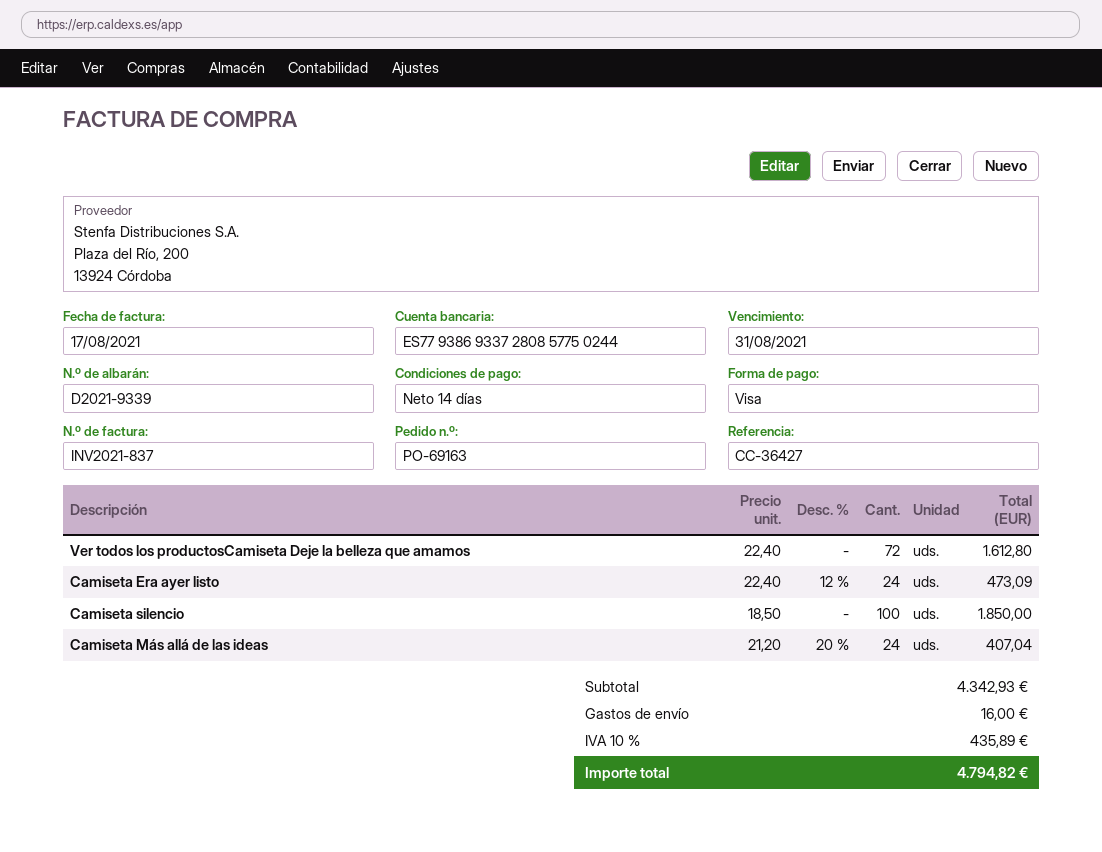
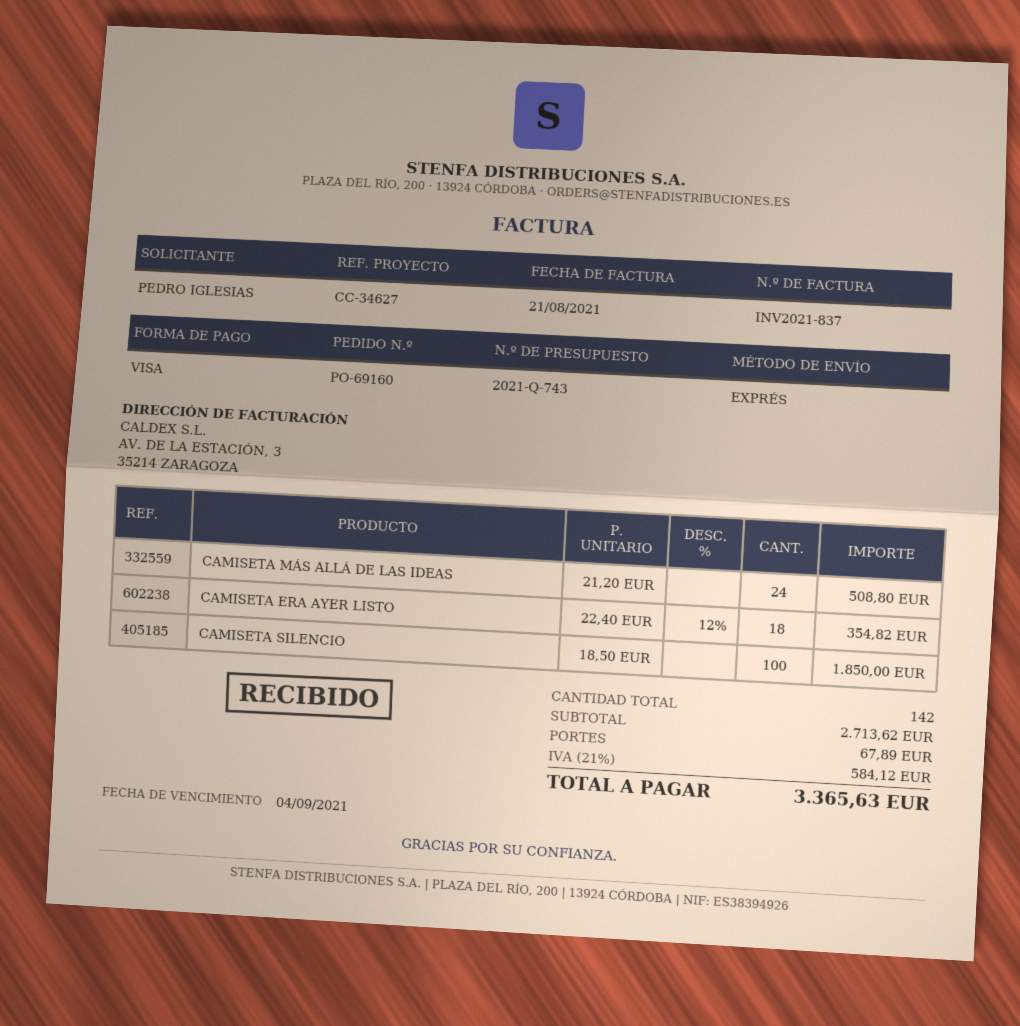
order number: PO-69163 -> PO-69160
invoice date: 2021-08-17 -> 2021-08-21
due date: 2021-08-31 -> 2021-09-04
reference: CC-36427 -> CC-34627
Ver todos los productosCamiseta Deje la belleza que amamos: 72 x 22.40 = 1612.80 -> none
Camiseta Era ayer listo: 24 x 22.40 - 12% = 473.09 -> 18 x 22.40 - 12% = 354.82
Camiseta Más allá de las ideas: 24 x 21.20 - 20% = 407.04 -> 24 x 21.20 = 508.80
subtotal: 4342.93 -> 2713.62
shipping: 16.00 -> 67.89
tax: 10% = 435.89 -> 21% = 584.12
total: 4794.82 -> 3365.63

